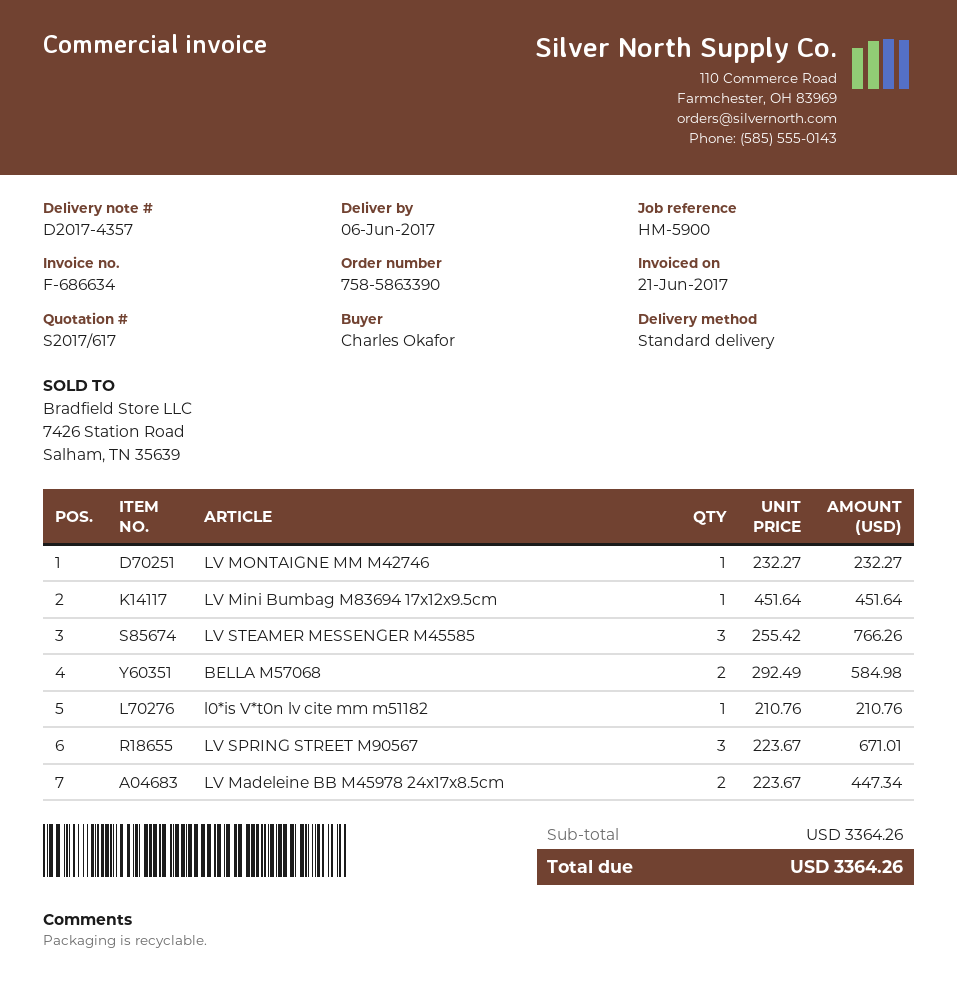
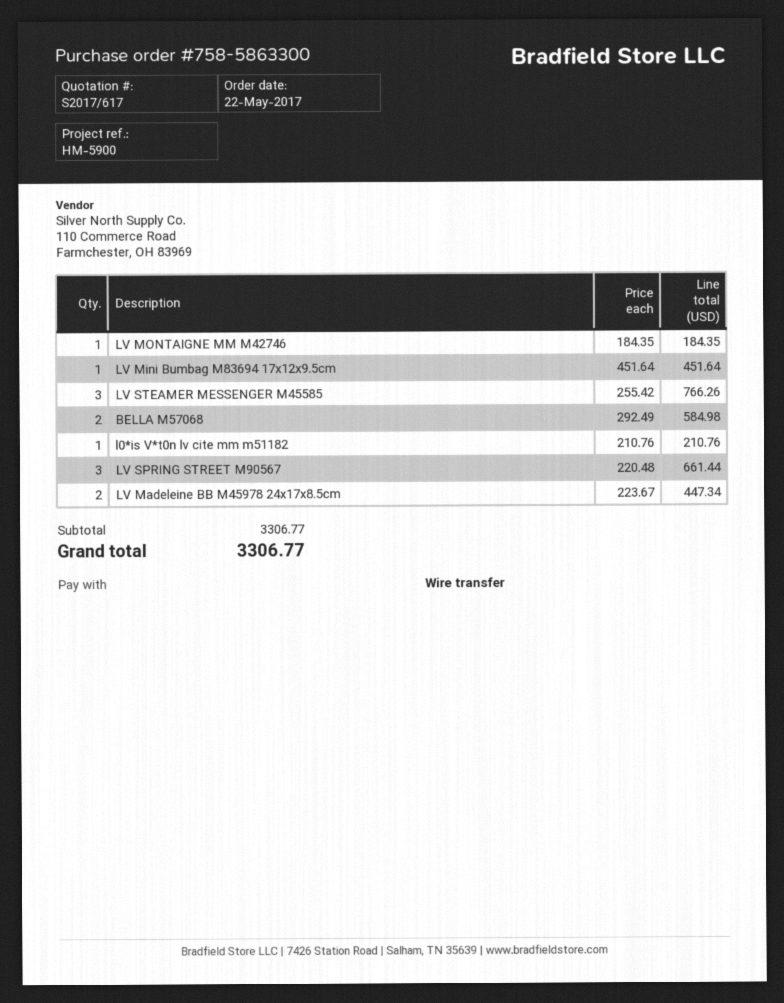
order number: 758-5863390 -> 758-5863300
LV MONTAIGNE MM M42746: 1 x 232.27 = 232.27 -> 1 x 184.35 = 184.35
LV SPRING STREET M90567: 3 x 223.67 = 671.01 -> 3 x 220.48 = 661.44
subtotal: 3364.26 -> 3306.77
total: 3364.26 -> 3306.77

